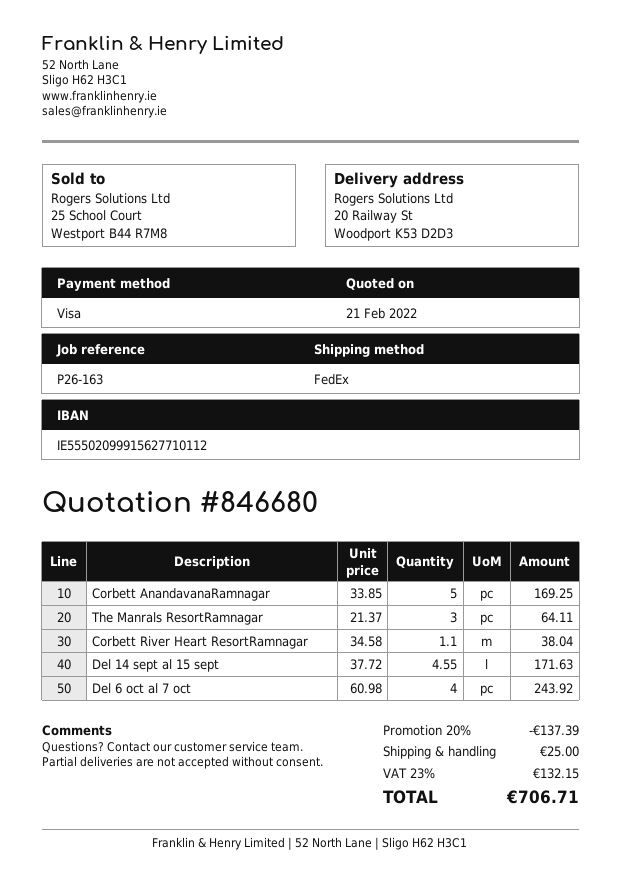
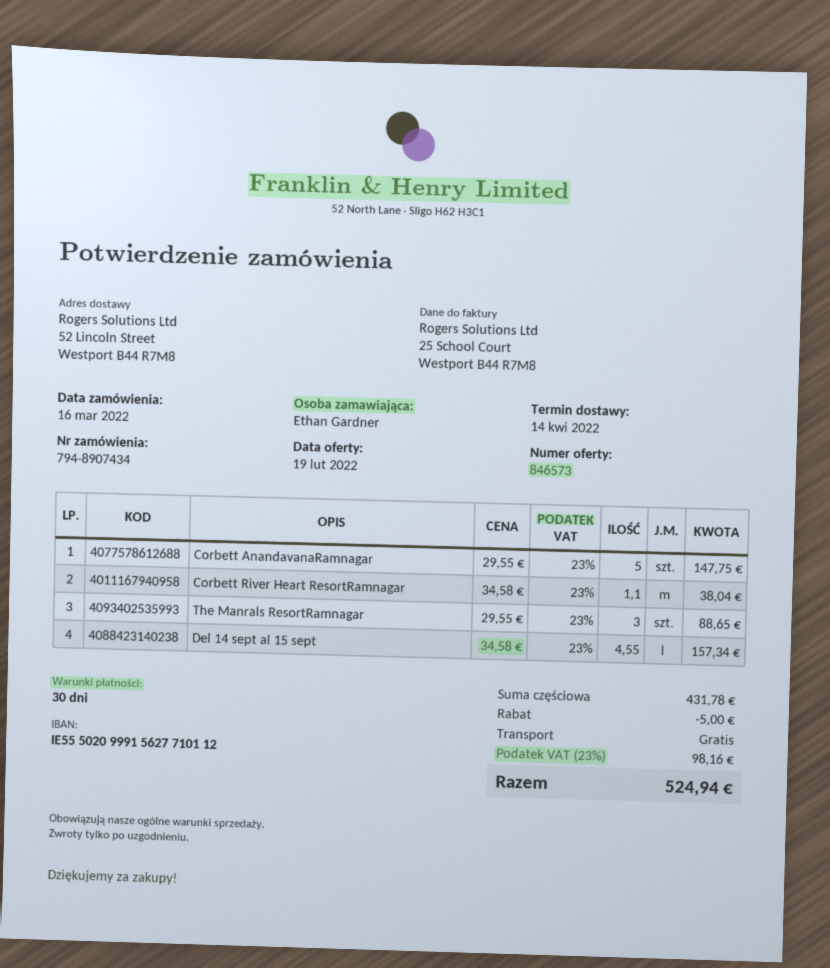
quote number: 846680 -> 846573
quote date: 2022-02-21 -> 2022-02-19
ship to: 20 Railway St, Woodport K53 D2D3 -> 52 Lincoln Street, Westport B44 R7M8
Corbett AnandavanaRamnagar: 5 x 33.85 = 169.25 -> 5 x 29.55 = 147.75
The Manrals ResortRamnagar: 3 x 21.37 = 64.11 -> 3 x 29.55 = 88.65
Del 14 sept al 15 sept: 4.55 x 37.72 = 171.63 -> 4.55 x 34.58 = 157.34
Del 6 oct al 7 oct: 4 x 60.98 = 243.92 -> none
discount: 137.39 -> 5.00
shipping: 25.00 -> 0.00
tax: 23% = 132.15 -> 23% = 98.16
total: 706.71 -> 524.94

